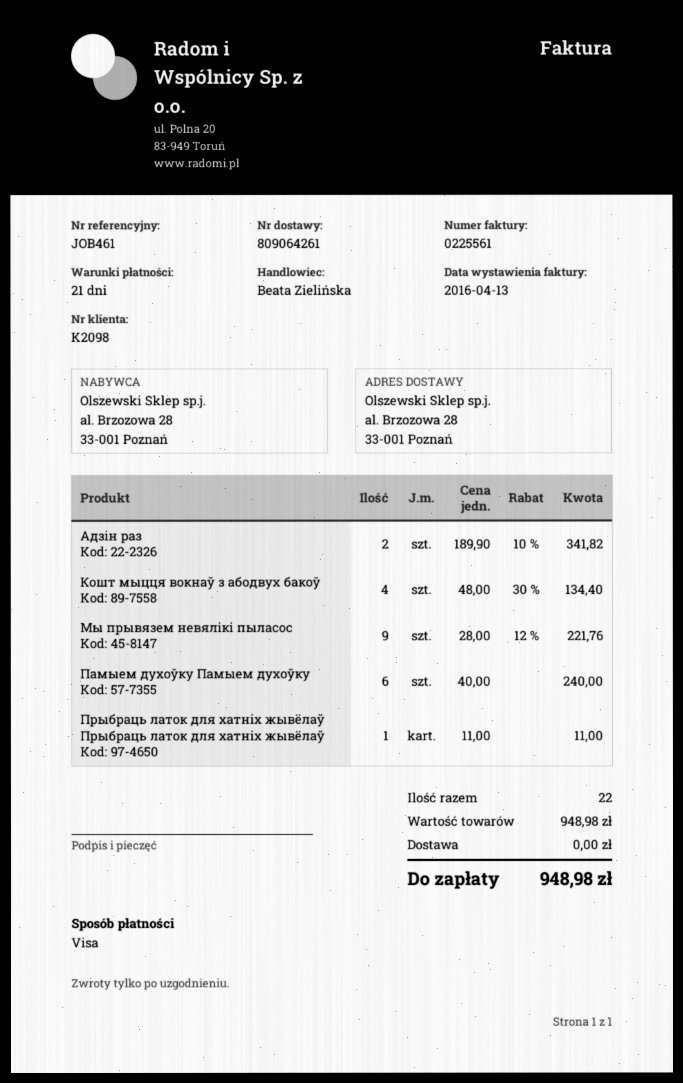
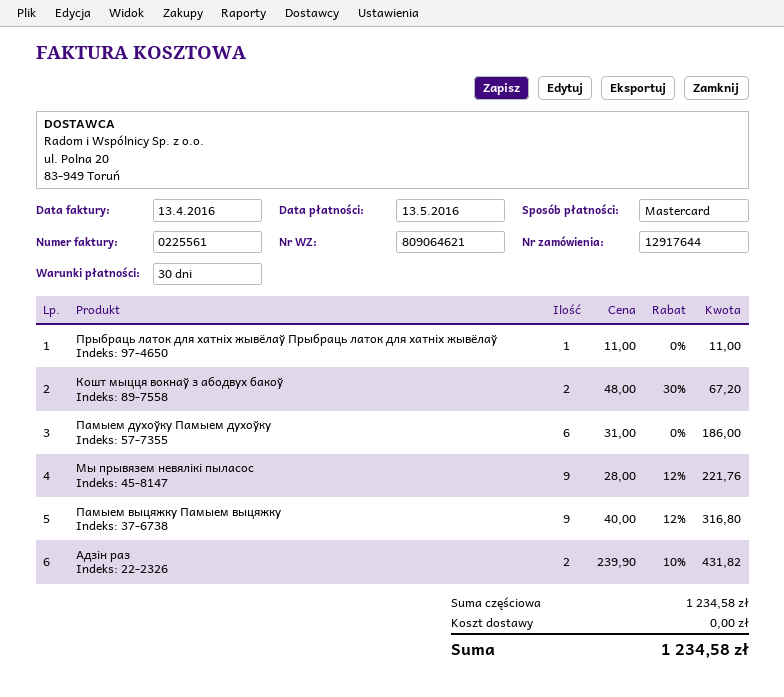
delivery note number: 809064261 -> 809064621
payment terms: 21 days -> 30 days
payment method: Visa -> Mastercard
Адзін раз: 2 x 189.90 - 10% = 341.82 -> 2 x 239.90 - 10% = 431.82
Кошт мыцця вокнаў з абодвух бакоў: 4 x 48.00 - 30% = 134.40 -> 2 x 48.00 - 30% = 67.20
Памыем духоўку Памыем духоўку: 6 x 40.00 = 240.00 -> 6 x 31.00 = 186.00
Памыем выцяжку Памыем выцяжку: none -> 9 x 40.00 - 12% = 316.80
subtotal: 948.98 -> 1234.58
total: 948.98 -> 1234.58

